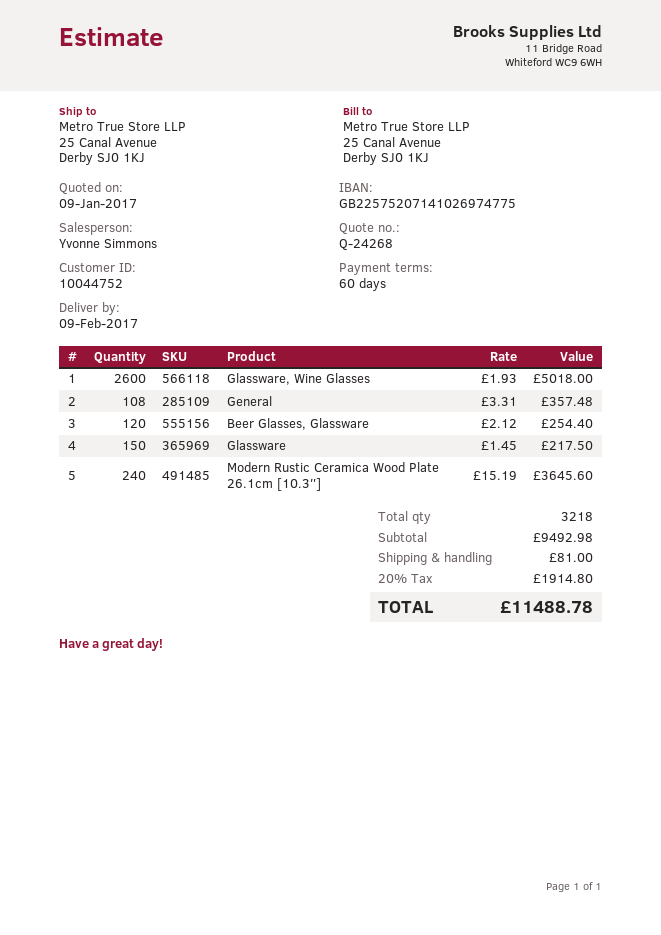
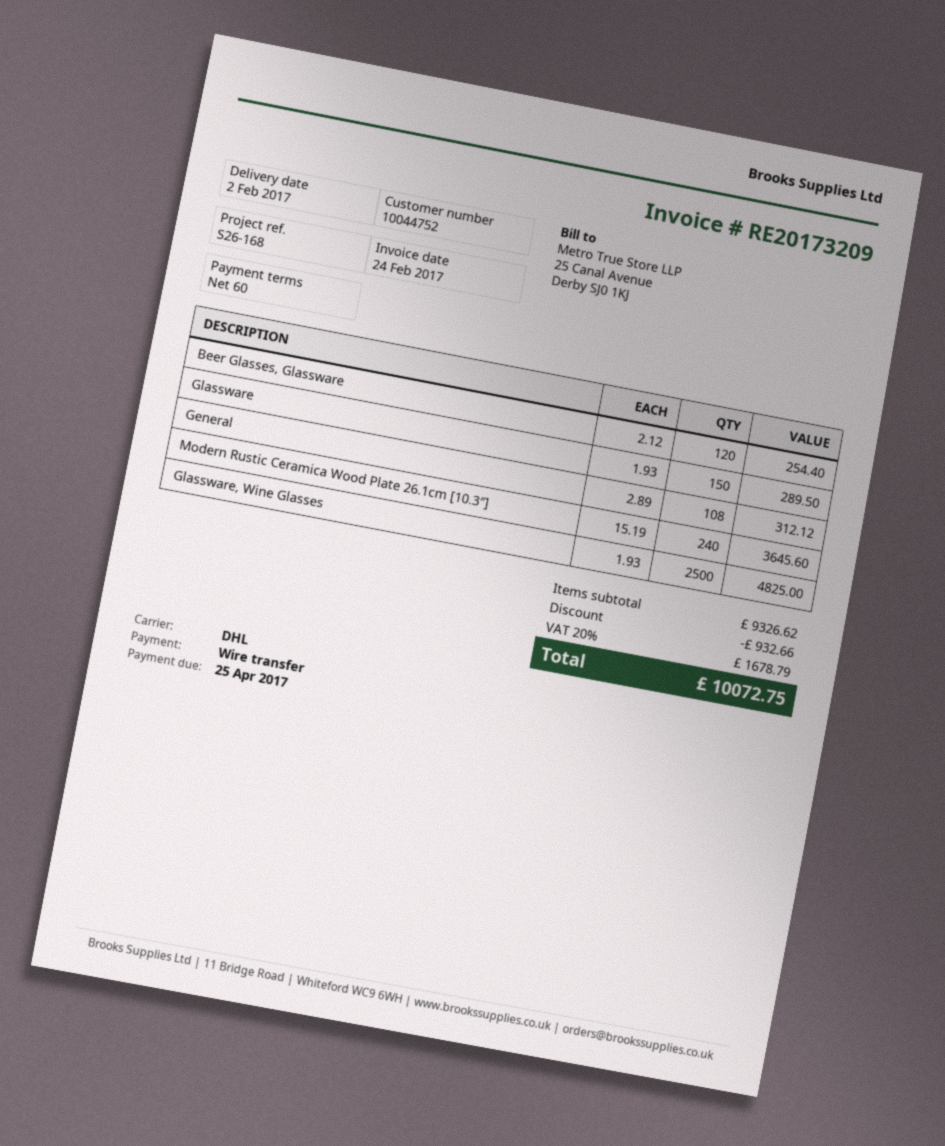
delivery date: 2017-02-09 -> 2017-02-02
Glassware, Wine Glasses: 2600 x 1.93 = 5018.00 -> 2500 x 1.93 = 4825.00
General: 108 x 3.31 = 357.48 -> 108 x 2.89 = 312.12
Glassware: 150 x 1.45 = 217.50 -> 150 x 1.93 = 289.50
subtotal: 9492.98 -> 9326.62
discount: none -> 932.66
shipping: 81.00 -> none
tax: 20% = 1914.80 -> 20% = 1678.79
total: 11488.78 -> 10072.75

